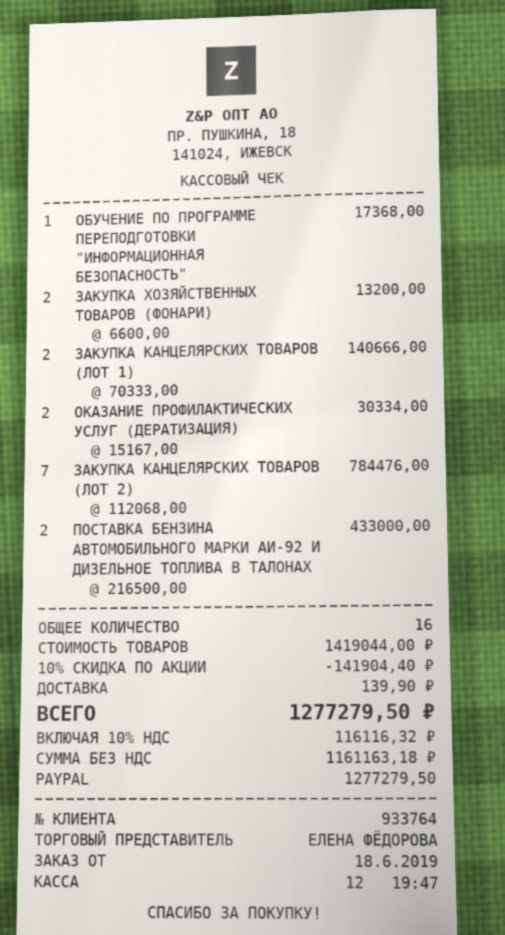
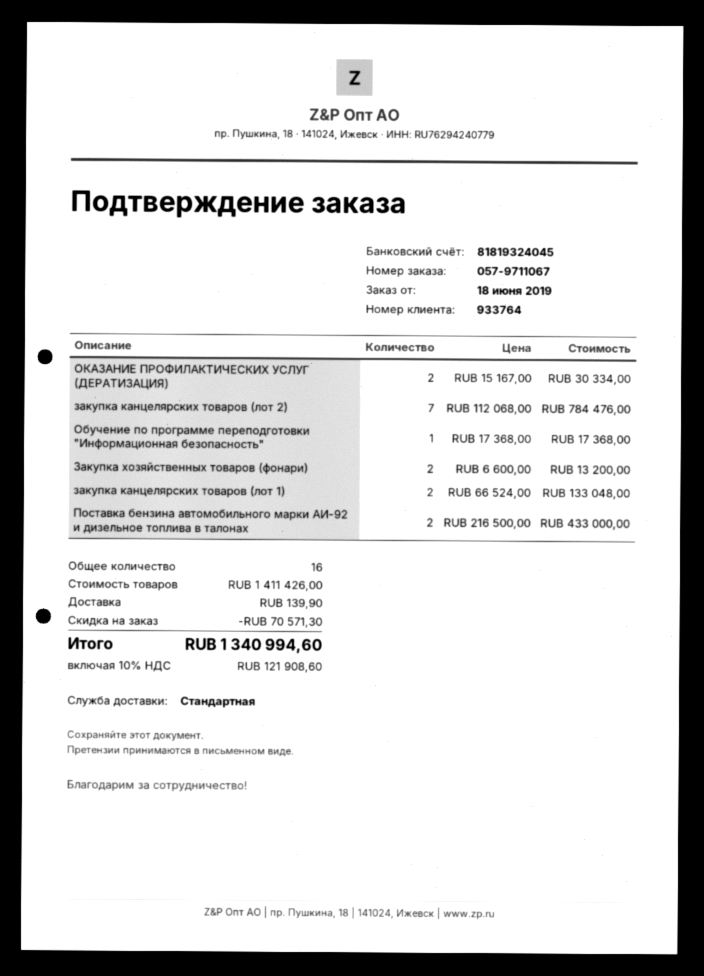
ЗАКУПКА КАНЦЕЛЯРСКИХ ТОВАРОВ (ЛОТ 1): 2 x 70333.00 = 140666.00 -> 2 x 66524.00 = 133048.00
subtotal: 1419044.00 -> 1411426.00
discount: 141904.40 -> 70571.30
tax: 10% = 116116.32 -> 10% = 121908.60
total: 1277279.50 -> 1340994.60

